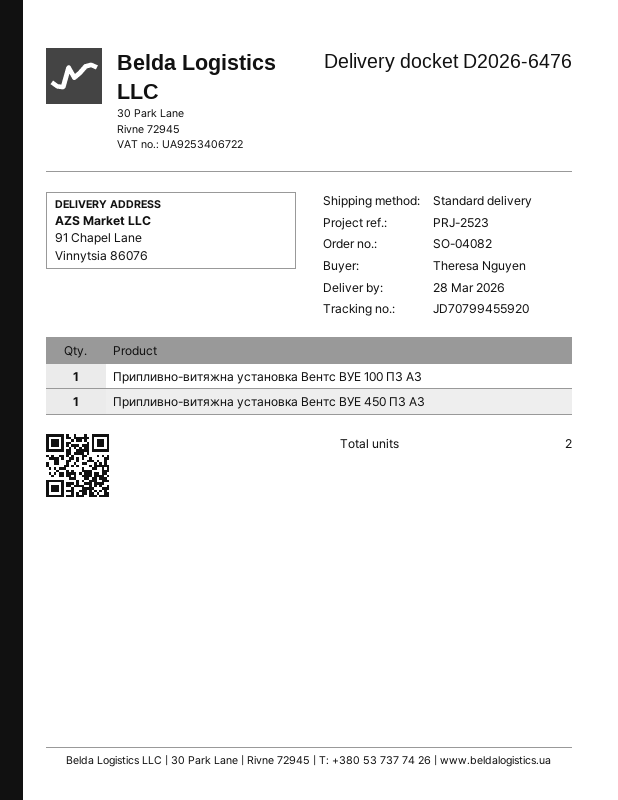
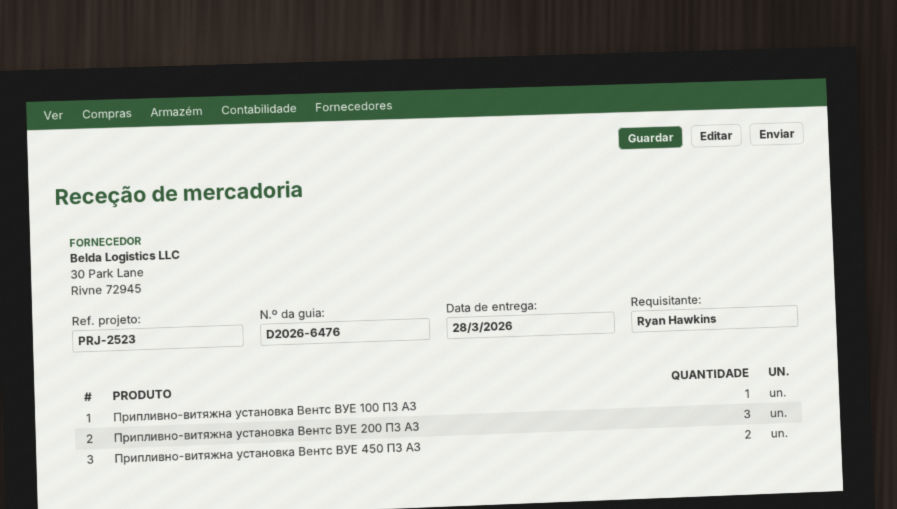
ordered by: Theresa Nguyen -> Ryan Hawkins
Припливно-витяжна установка Вентс ВУЕ 450 П3 А3: 1 -> 2
Припливно-витяжна установка Вентс ВУЕ 200 П3 А3: none -> 3

